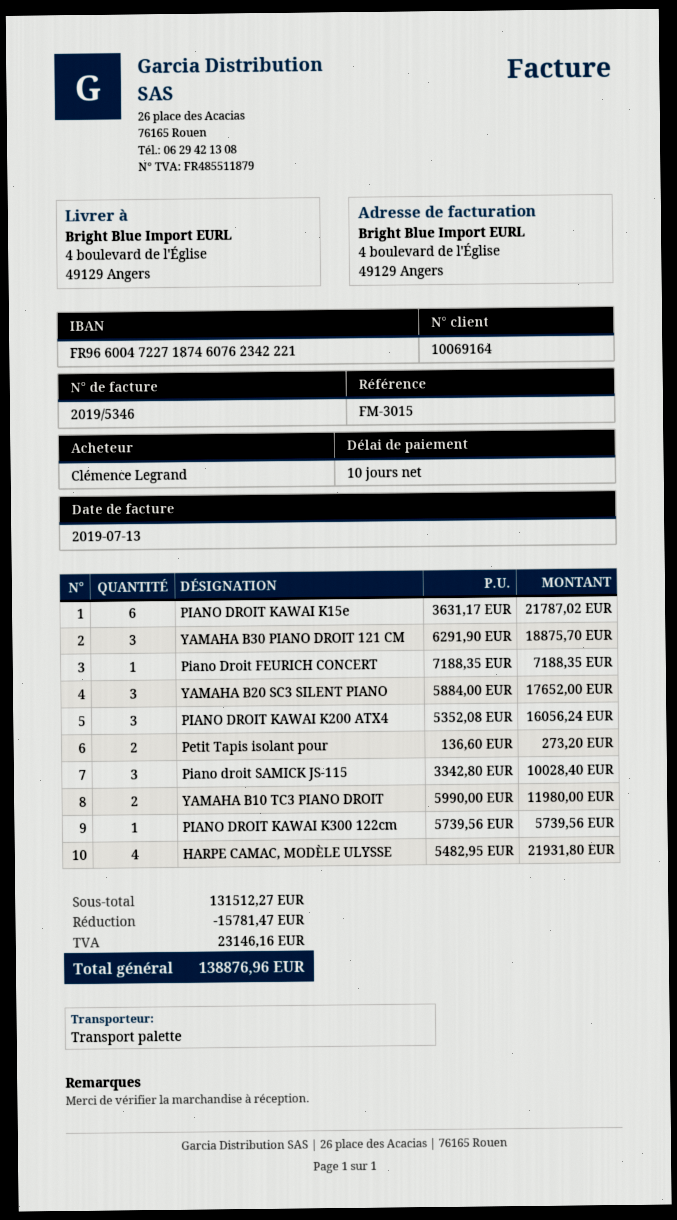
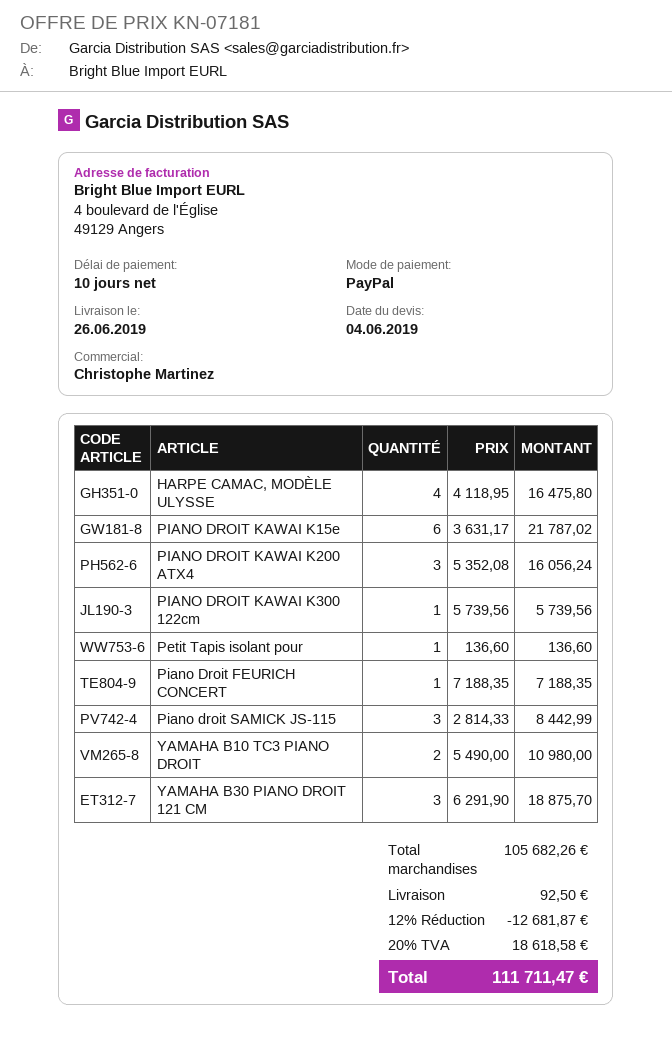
YAMAHA B20 SC3 SILENT PIANO: 3 x 5884.00 = 17652.00 -> none
Petit Tapis isolant pour: 2 x 136.60 = 273.20 -> 1 x 136.60 = 136.60
Piano droit SAMICK JS-115: 3 x 3342.80 = 10028.40 -> 3 x 2814.33 = 8442.99
YAMAHA B10 TC3 PIANO DROIT: 2 x 5990.00 = 11980.00 -> 2 x 5490.00 = 10980.00
HARPE CAMAC, MODÈLE ULYSSE: 4 x 5482.95 = 21931.80 -> 4 x 4118.95 = 16475.80
subtotal: 131512.27 -> 105682.26
discount: 15781.47 -> 12681.87
shipping: none -> 92.50
tax: 23146.16 -> 18618.58
total: 138876.96 -> 111711.47

